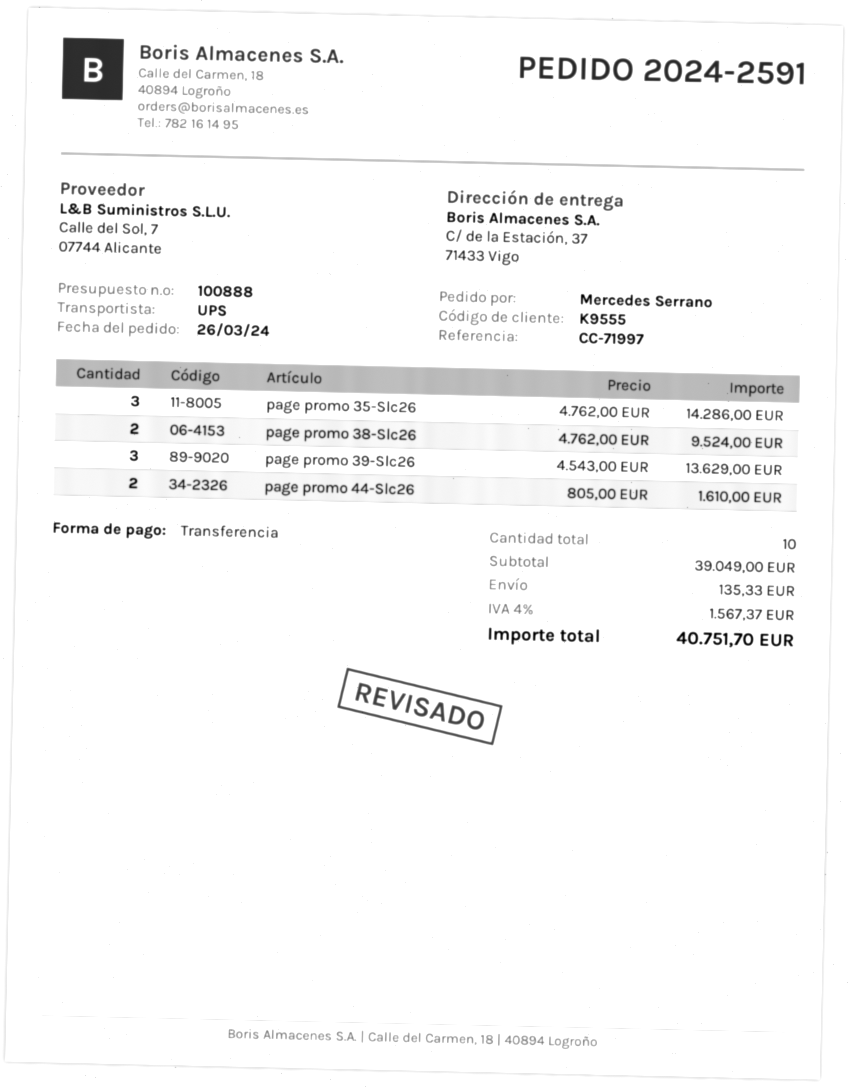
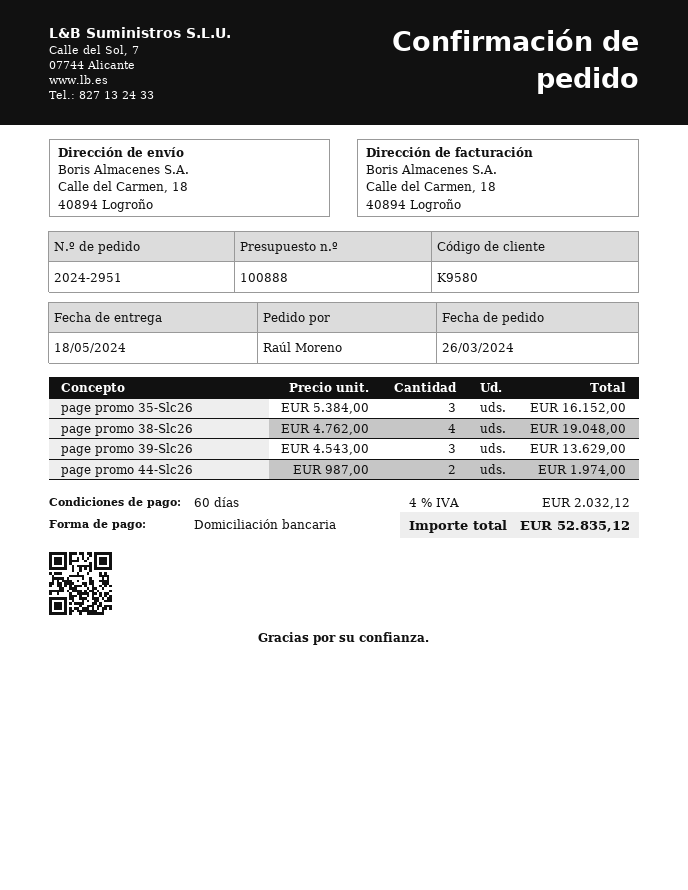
order number: 2024-2591 -> 2024-2951
customer number: K9555 -> K9580
ordered by: Mercedes Serrano -> Raúl Moreno
payment method: bank transfer -> direct debit
ship to: C/ de la Estación, 37, 71433 Vigo -> Calle del Carmen, 18, 40894 Logroño
page promo 35-Slc26: 3 x 4762.00 = 14286.00 -> 3 x 5384.00 = 16152.00
page promo 38-Slc26: 2 x 4762.00 = 9524.00 -> 4 x 4762.00 = 19048.00
page promo 44-Slc26: 2 x 805.00 = 1610.00 -> 2 x 987.00 = 1974.00
shipping: 135.33 -> none
tax: 4% = 1567.37 -> 4% = 2032.12
total: 40751.70 -> 52835.12

